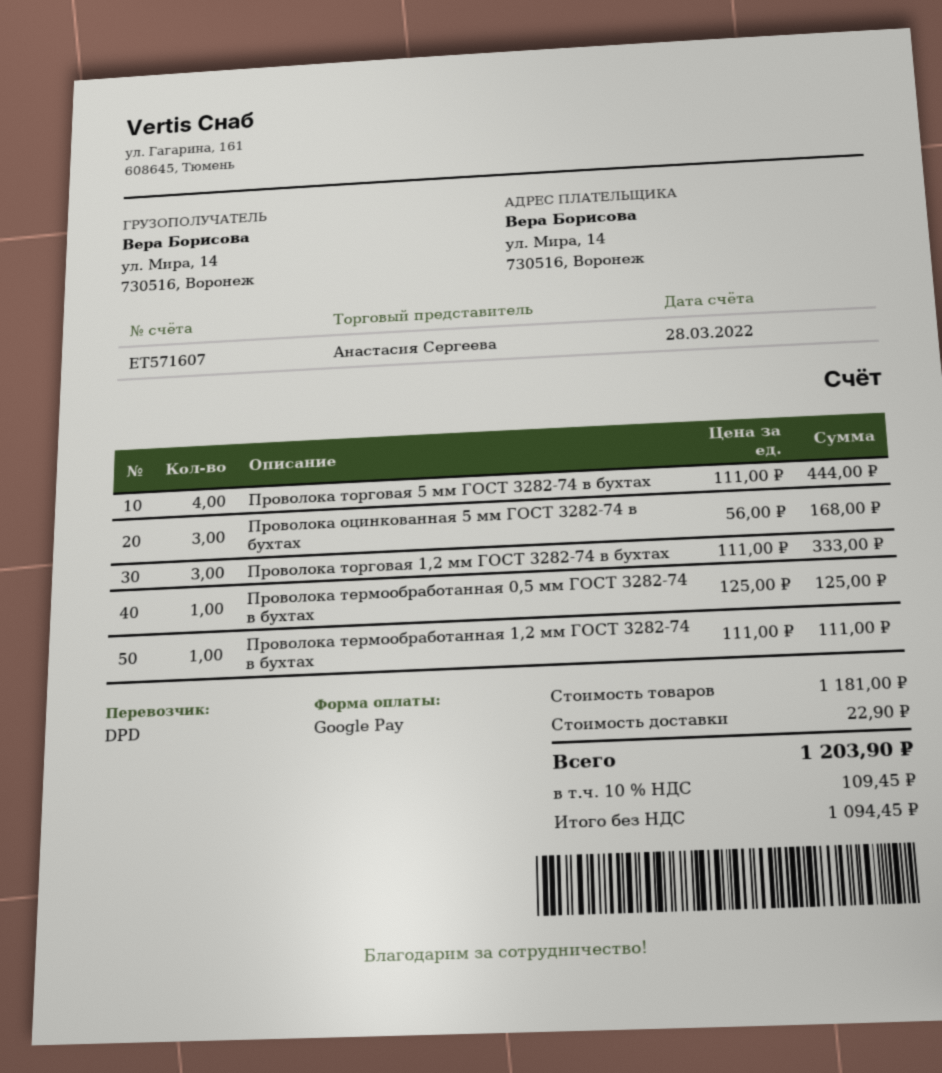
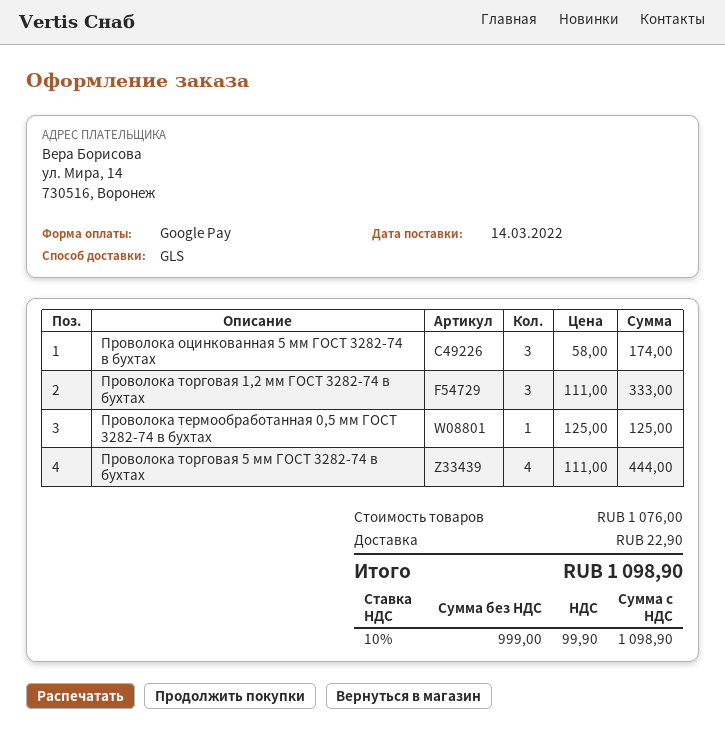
shipping method: DPD -> GLS
Проволока оцинкованная 5 мм ГОСТ 3282-74 в бухтах: 3 x 56.00 = 168.00 -> 3 x 58.00 = 174.00
Проволока термообработанная 1,2 мм ГОСТ 3282-74 в бухтах: 1 x 111.00 = 111.00 -> none
subtotal: 1181.00 -> 1076.00
net: 1094.45 -> 999.00
tax: 10% = 109.45 -> 10% = 99.90
total: 1203.90 -> 1098.90

